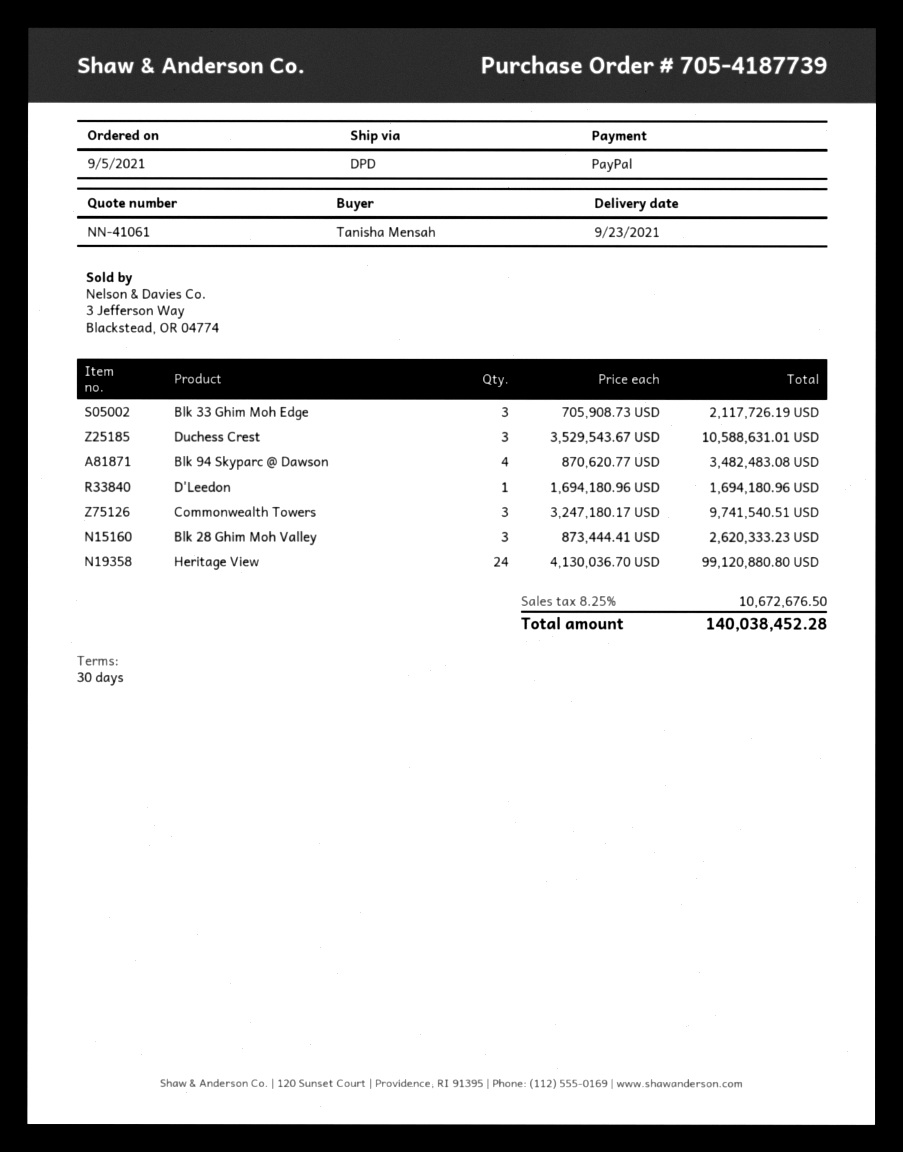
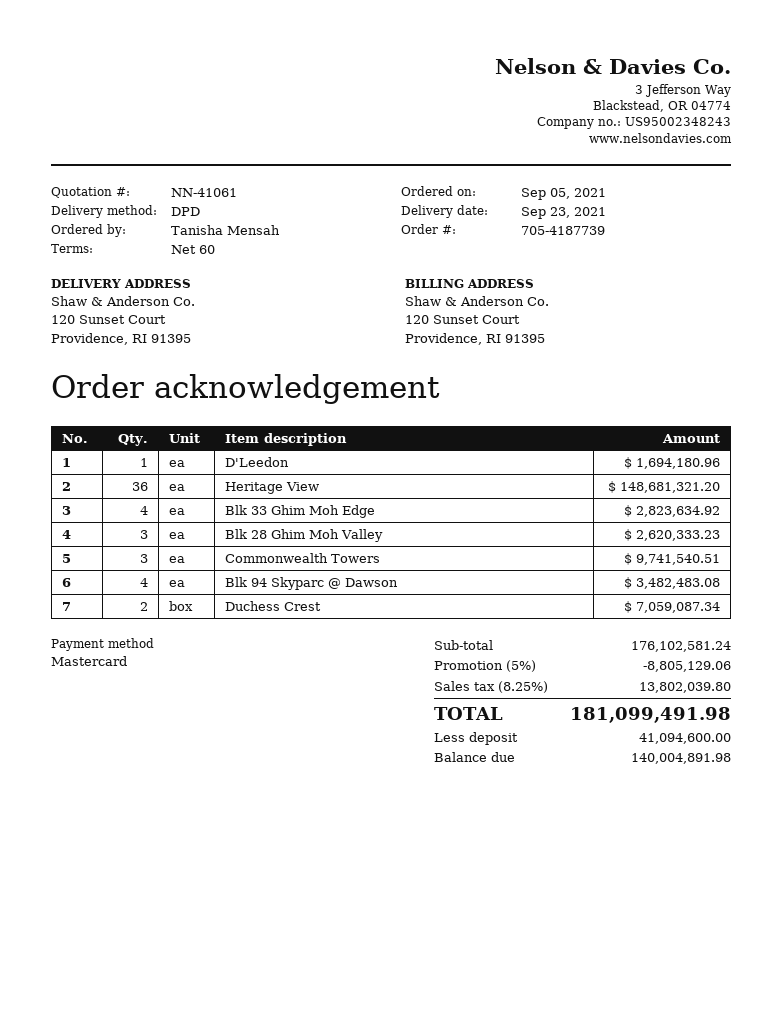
payment terms: 30 days -> 60 days
payment method: PayPal -> Mastercard
Blk 33 Ghim Moh Edge: 3 for 2117726.19 -> 4 for 2823634.92
Duchess Crest: 3 for 10588631.01 -> 2 for 7059087.34
Heritage View: 24 for 99120880.80 -> 36 for 148681321.20
discount: none -> 5% = 8805129.06
tax: 8.25% = 10672676.50 -> 8.25% = 13802039.80
total: 140038452.28 -> 181099491.98

